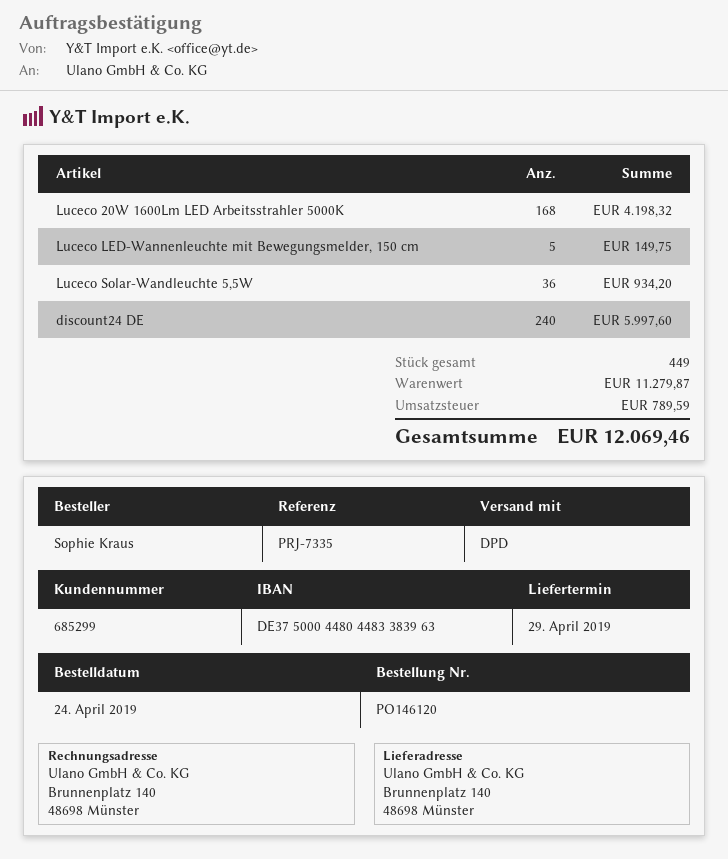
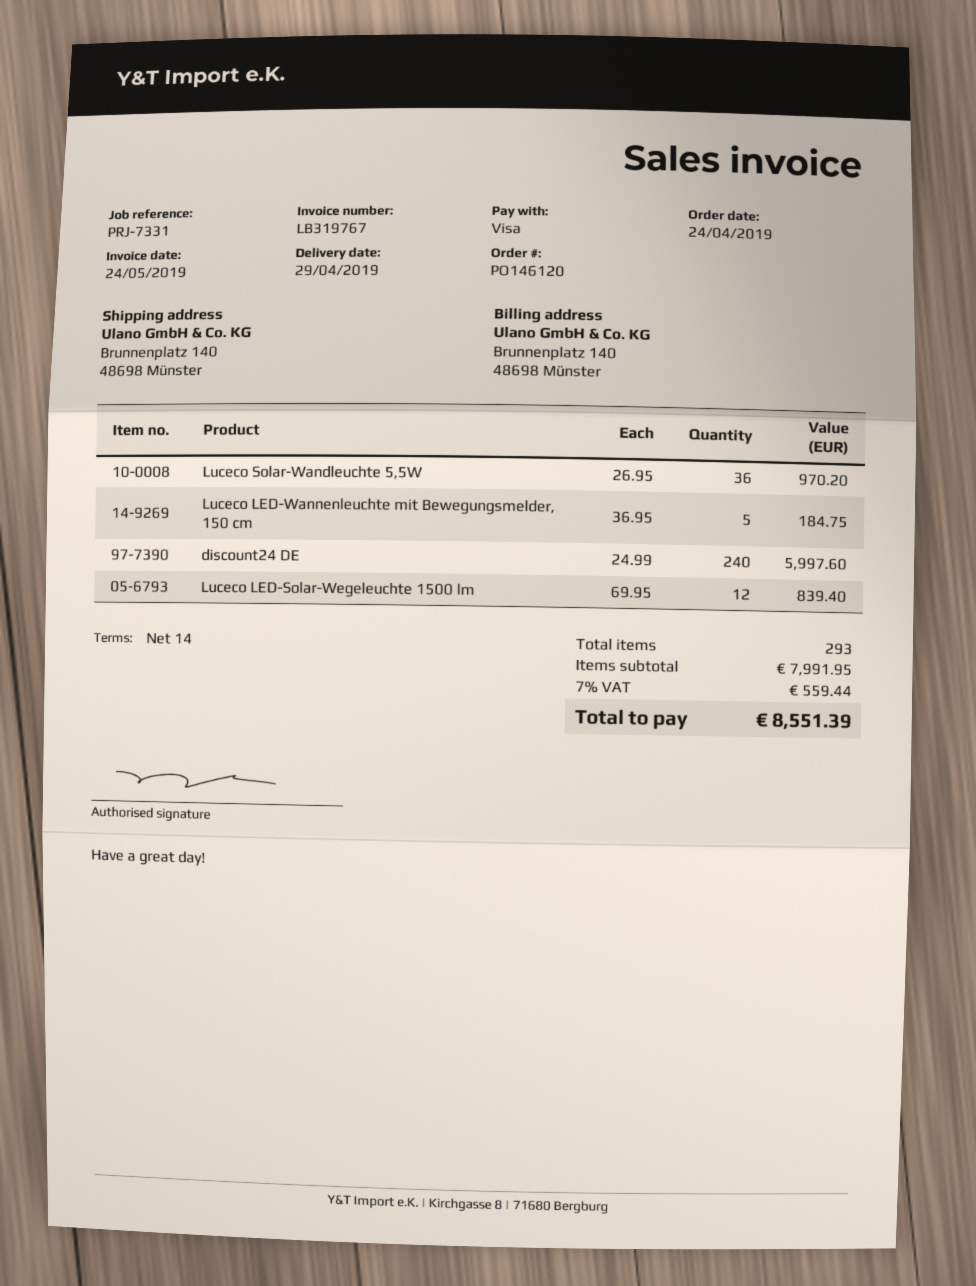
reference: PRJ-7335 -> PRJ-7331
Luceco 20W 1600Lm LED Arbeitsstrahler 5000K: 168 for 4198.32 -> none
Luceco LED-Wannenleuchte mit Bewegungsmelder, 150 cm: 5 for 149.75 -> 5 for 184.75
Luceco Solar-Wandleuchte 5,5W: 36 for 934.20 -> 36 for 970.20
Luceco LED-Solar-Wegeleuchte 1500 lm: none -> 12 for 839.40
total quantity: 449 -> 293
subtotal: 11279.87 -> 7991.95
tax: 789.59 -> 559.44
total: 12069.46 -> 8551.39

